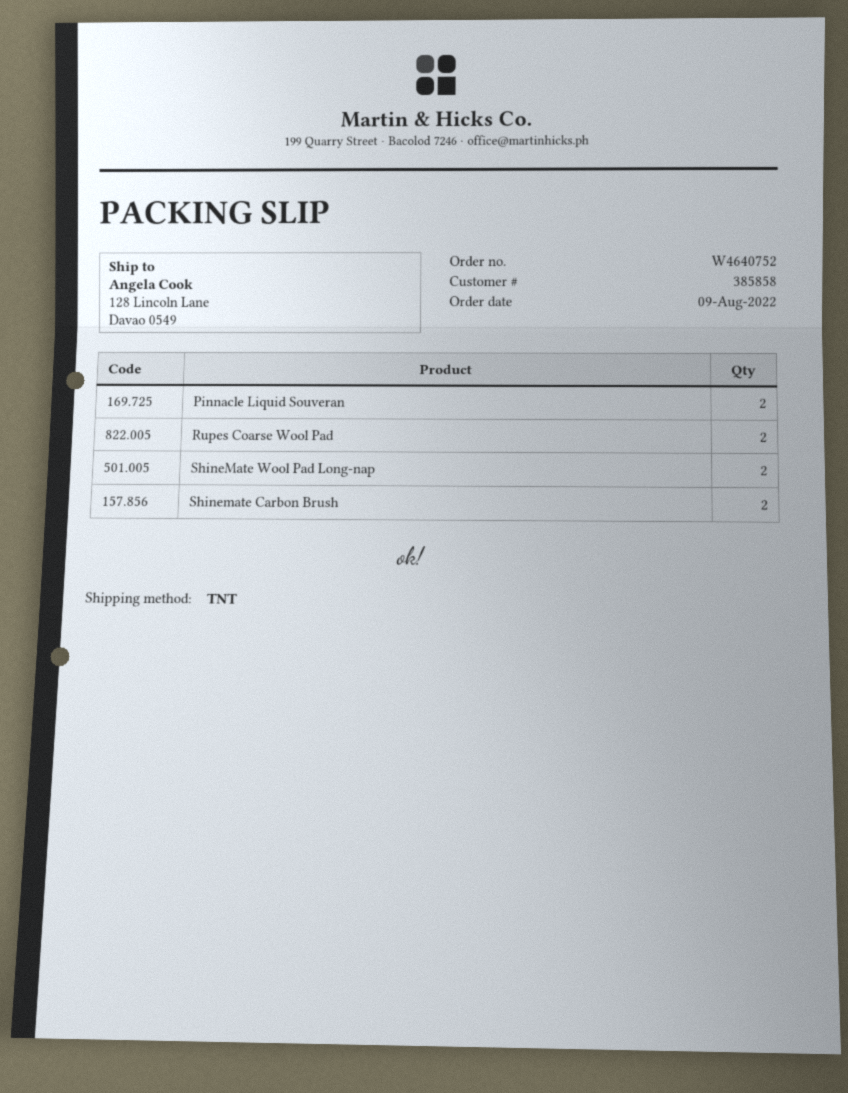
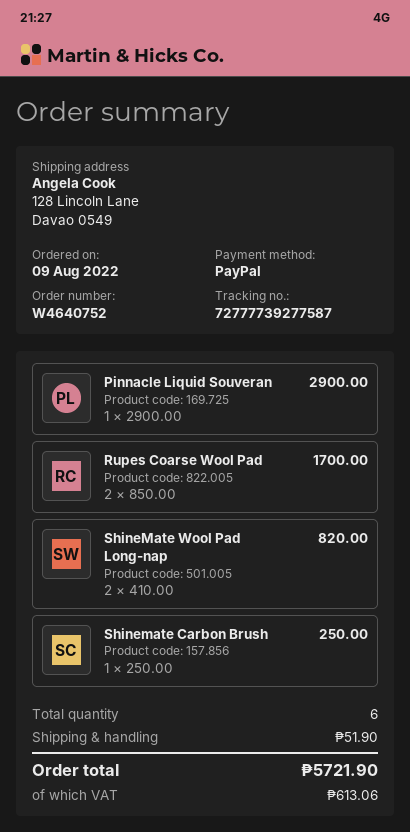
Pinnacle Liquid Souveran: 2 -> 1
Shinemate Carbon Brush: 2 -> 1

